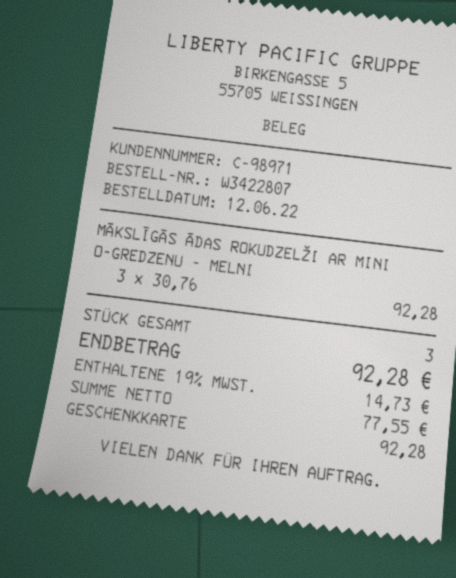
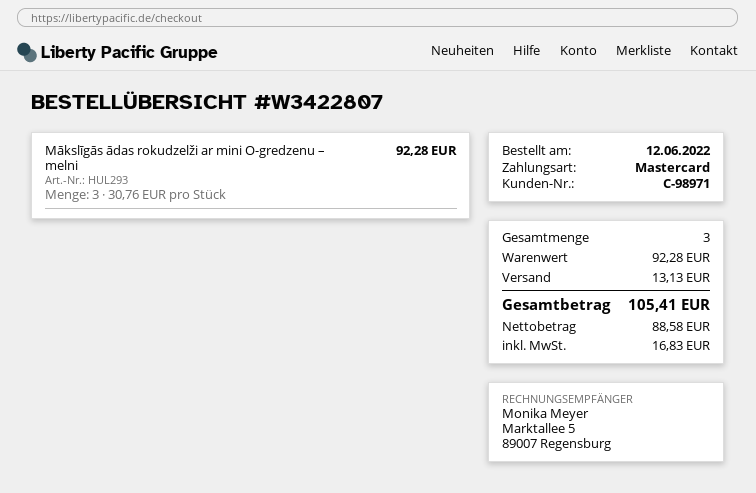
payment method: gift card -> Mastercard
shipping: none -> 13.13
net: 77.55 -> 88.58
tax: 14.73 -> 16.83
total: 92.28 -> 105.41

